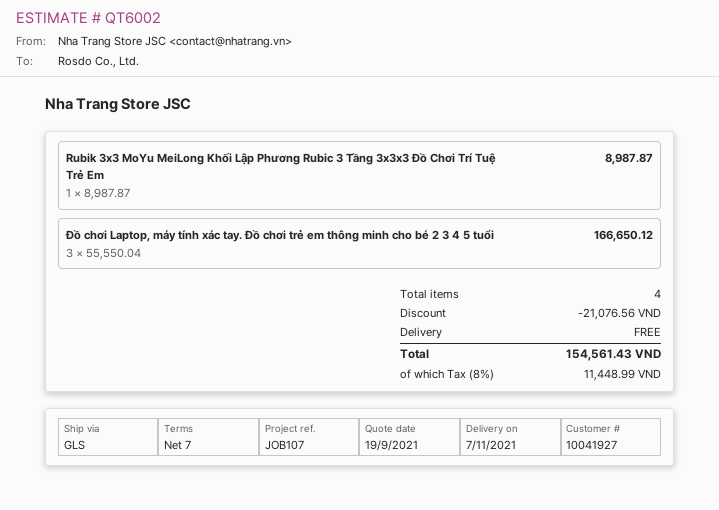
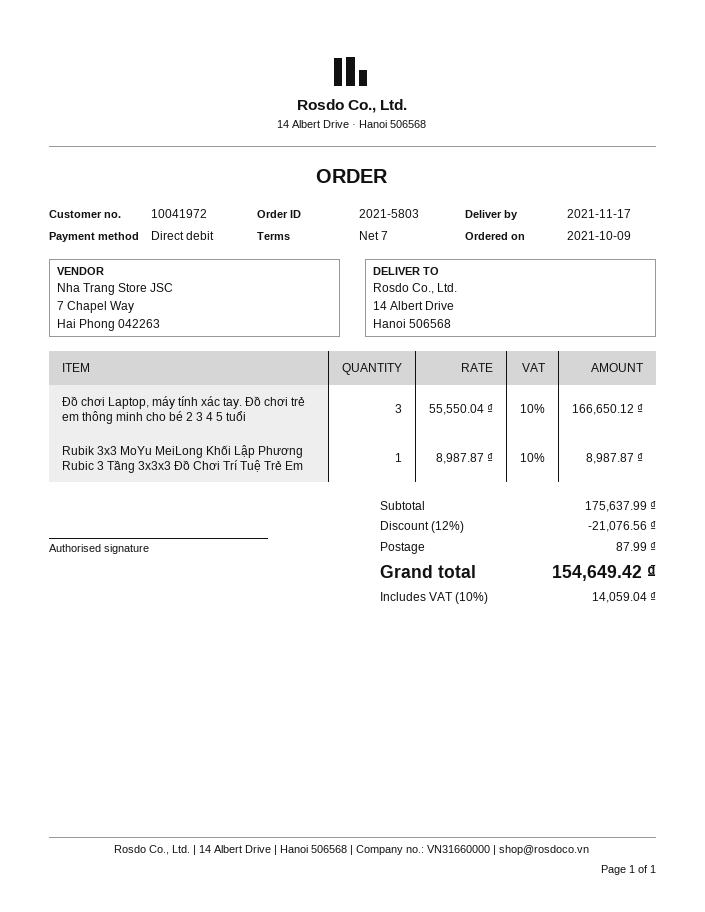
delivery date: 2021-11-07 -> 2021-11-17
customer number: 10041927 -> 10041972
shipping: 0.00 -> 87.99
tax: 8% = 11448.99 -> 10% = 14059.04
total: 154561.43 -> 154649.42

